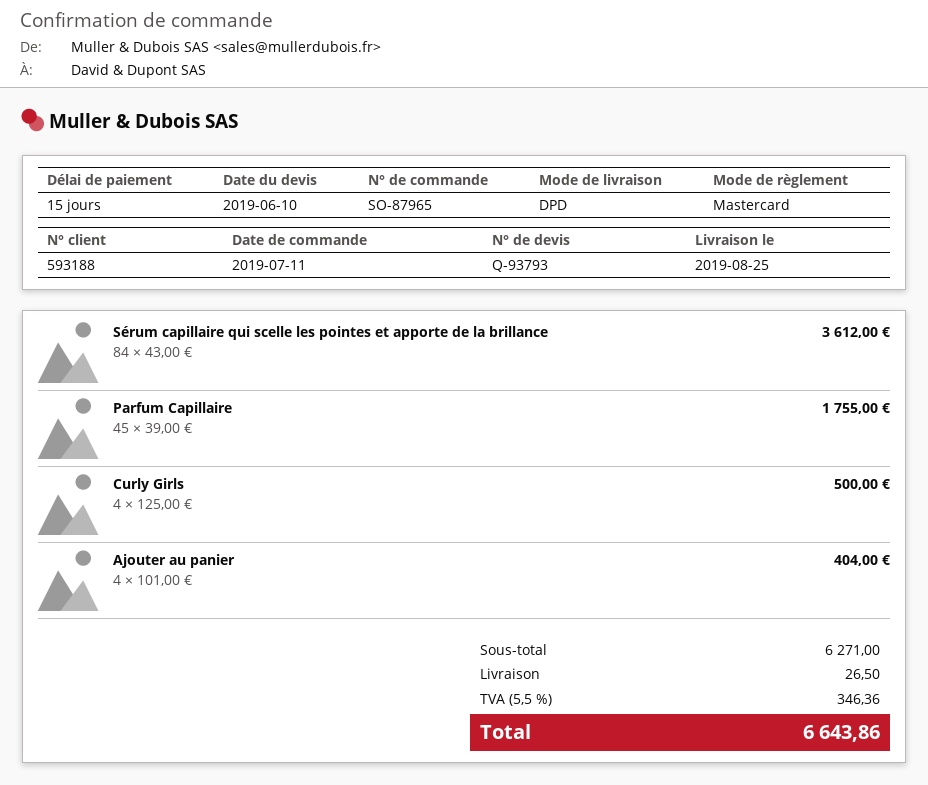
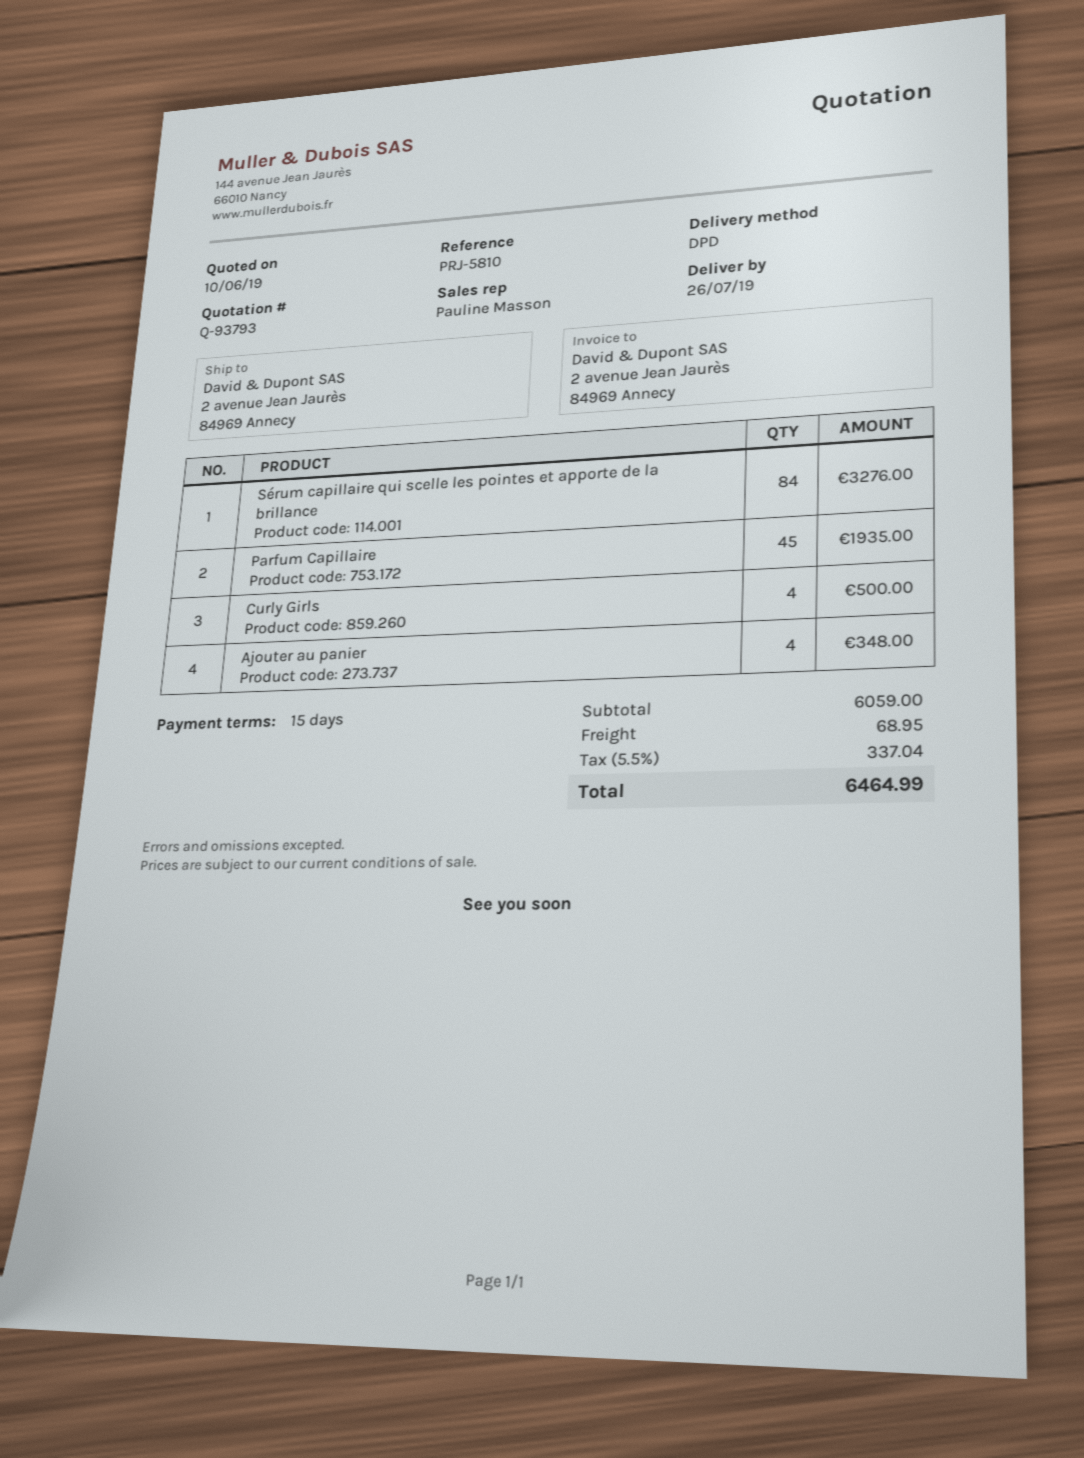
delivery date: 2019-08-25 -> 2019-07-26
Sérum capillaire qui scelle les pointes et apporte de la brillance: 84 for 3612.00 -> 84 for 3276.00
Parfum Capillaire: 45 for 1755.00 -> 45 for 1935.00
Ajouter au panier: 4 for 404.00 -> 4 for 348.00
subtotal: 6271.00 -> 6059.00
shipping: 26.50 -> 68.95
tax: 5.5% = 346.36 -> 5.5% = 337.04
total: 6643.86 -> 6464.99

